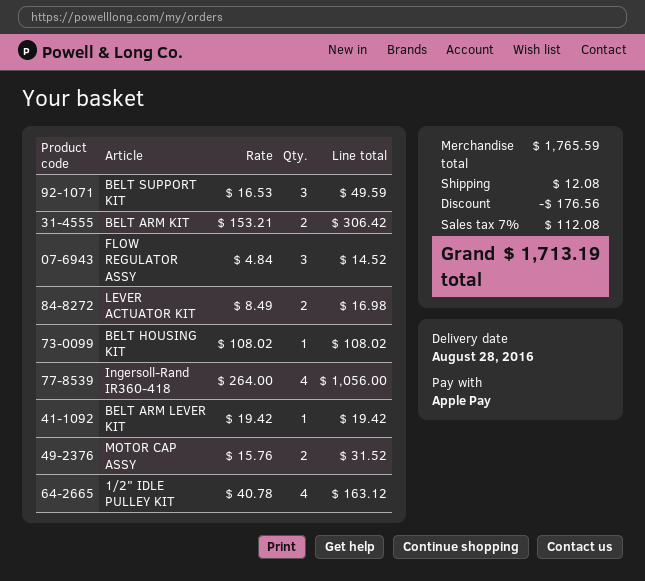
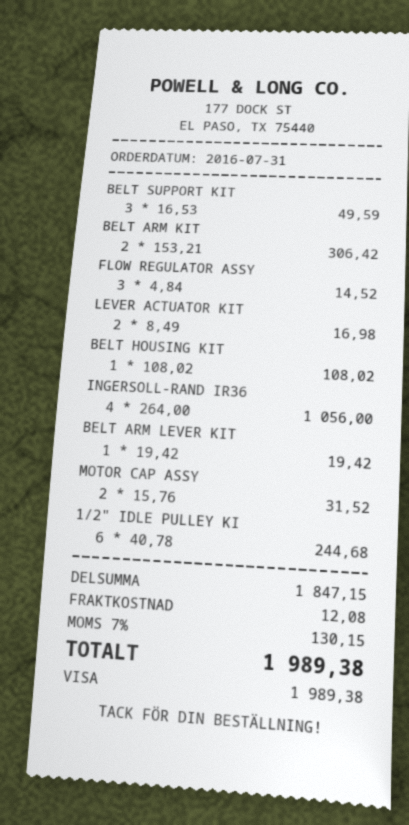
payment method: Apple Pay -> Visa
1/2" IDLE PULLEY KIT: 4 x 40.78 = 163.12 -> 6 x 40.78 = 244.68
subtotal: 1765.59 -> 1847.15
discount: 176.56 -> none
tax: 7% = 112.08 -> 7% = 130.15
total: 1713.19 -> 1989.38

